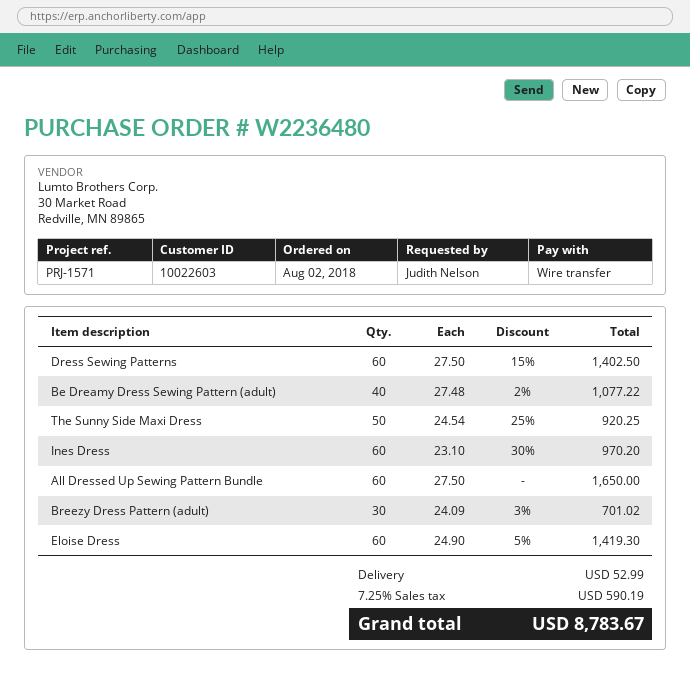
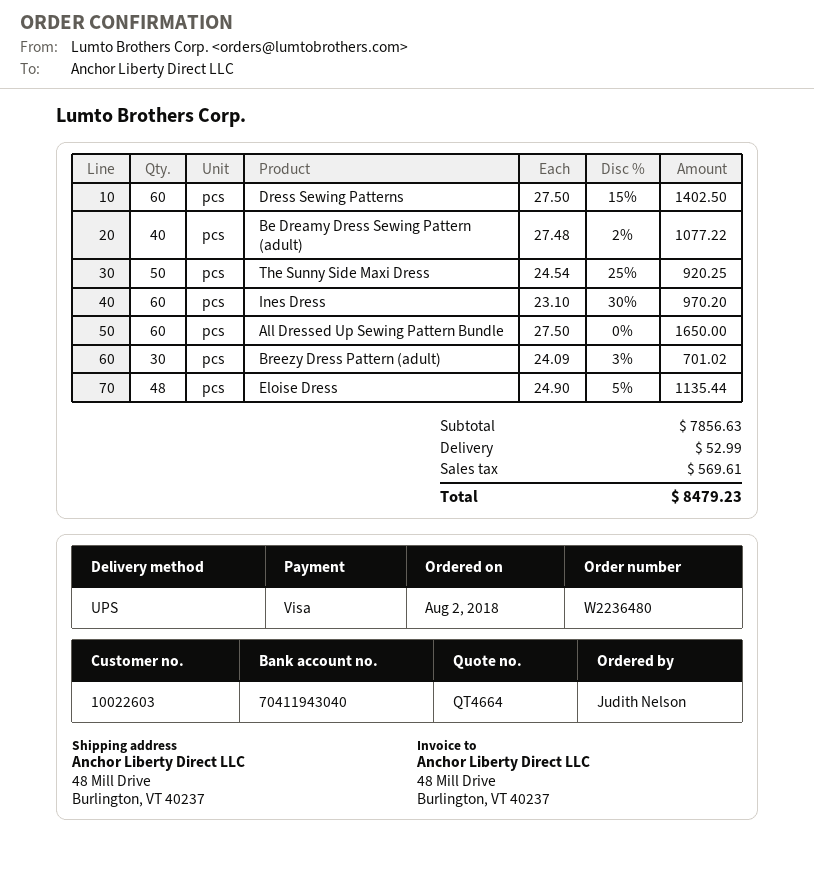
payment method: bank transfer -> Visa
Eloise Dress: 60 x 24.90 - 5% = 1419.30 -> 48 x 24.90 - 5% = 1135.44
tax: 590.19 -> 569.61
total: 8783.67 -> 8479.23

